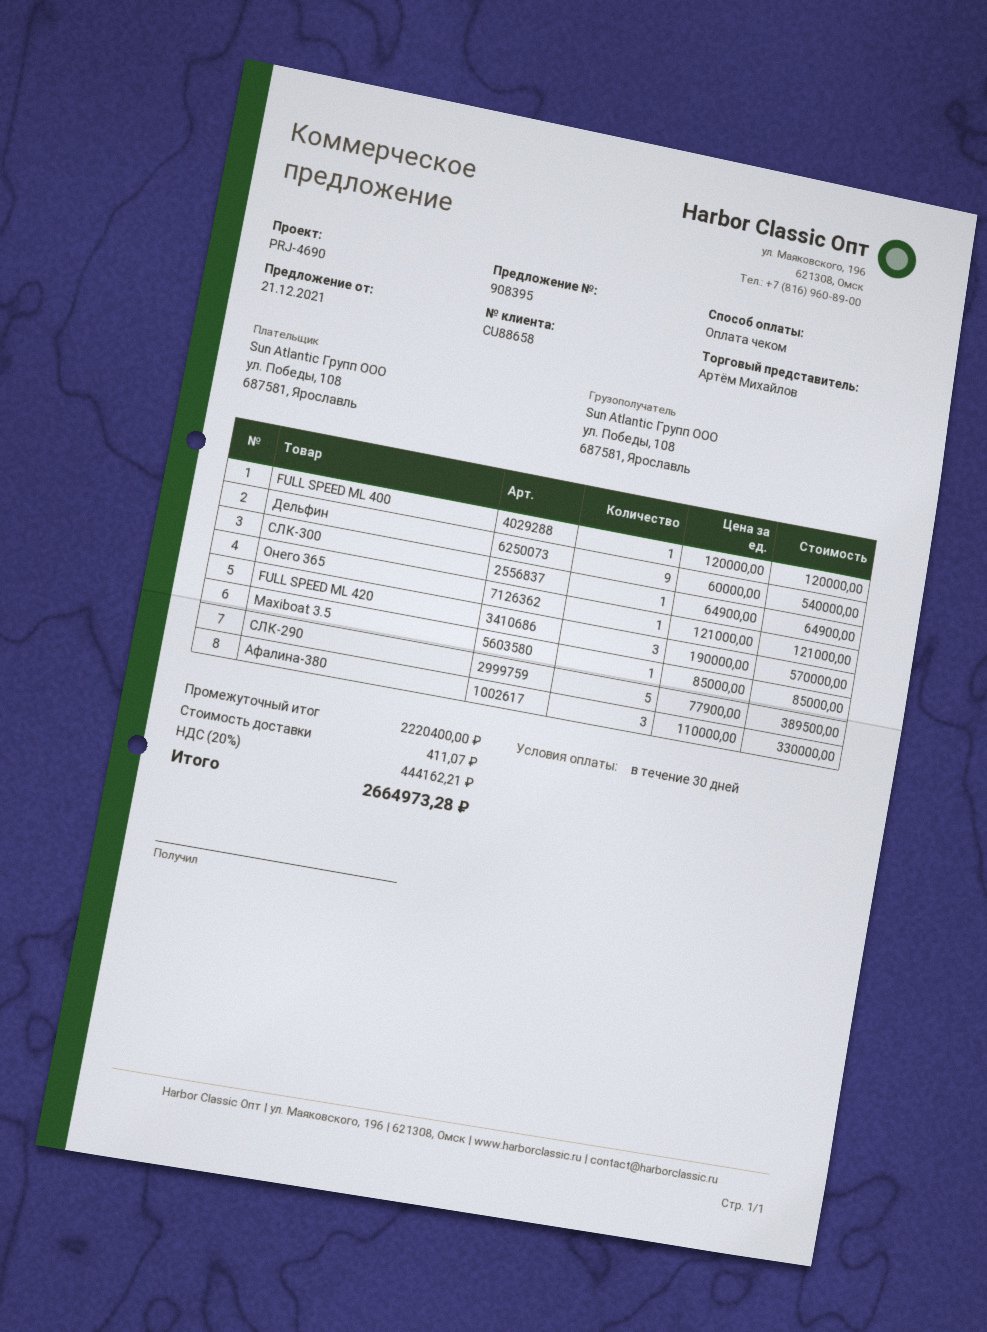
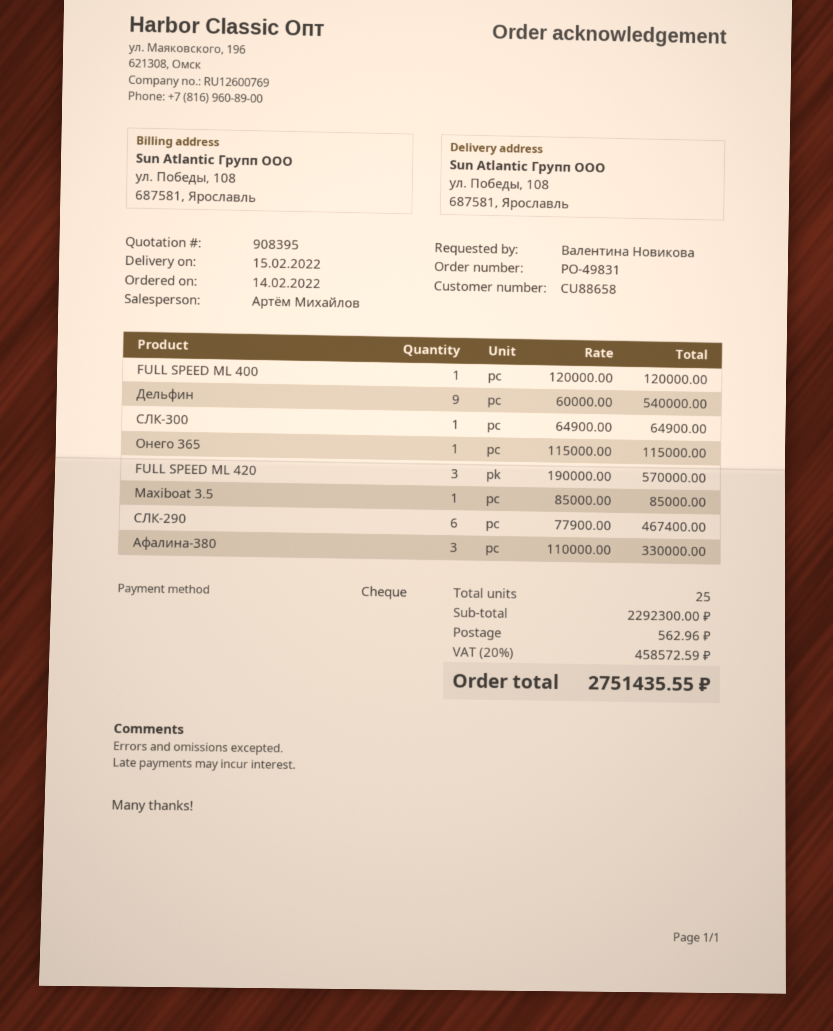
Онего 365: 1 x 121000.00 = 121000.00 -> 1 x 115000.00 = 115000.00
СЛК-290: 5 x 77900.00 = 389500.00 -> 6 x 77900.00 = 467400.00
subtotal: 2220400.00 -> 2292300.00
shipping: 411.07 -> 562.96
tax: 20% = 444162.21 -> 20% = 458572.59
total: 2664973.28 -> 2751435.55

